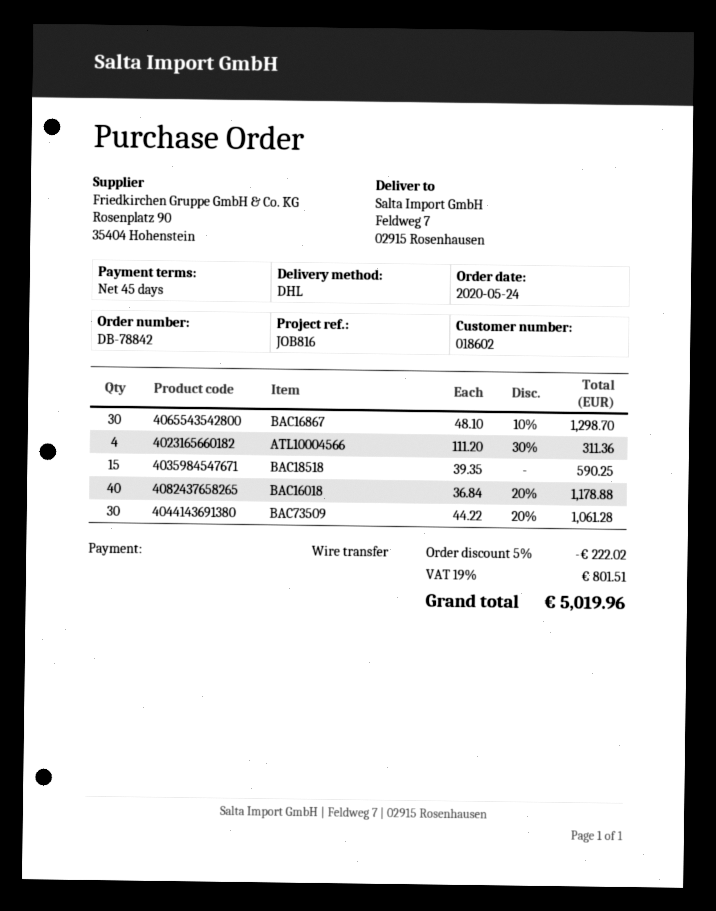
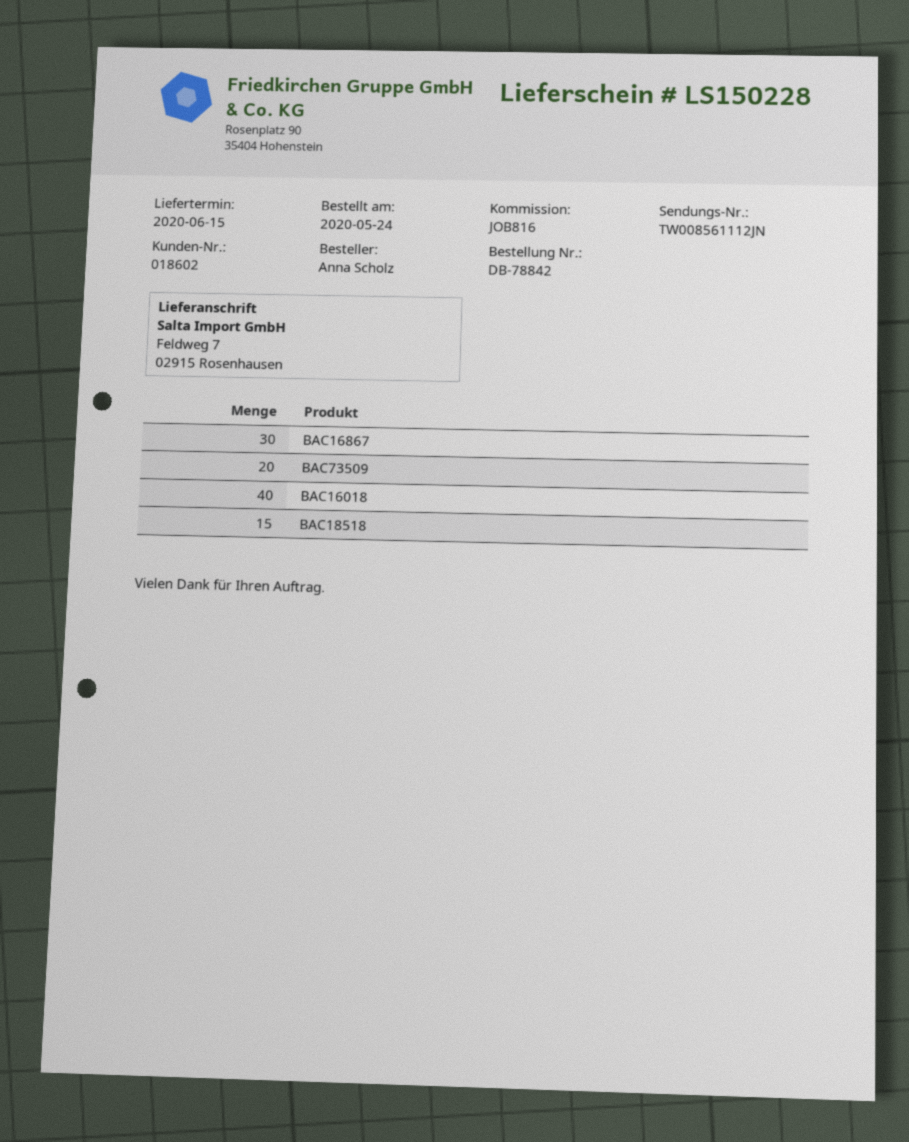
ATL10004566: 4 -> none
BAC73509: 30 -> 20

